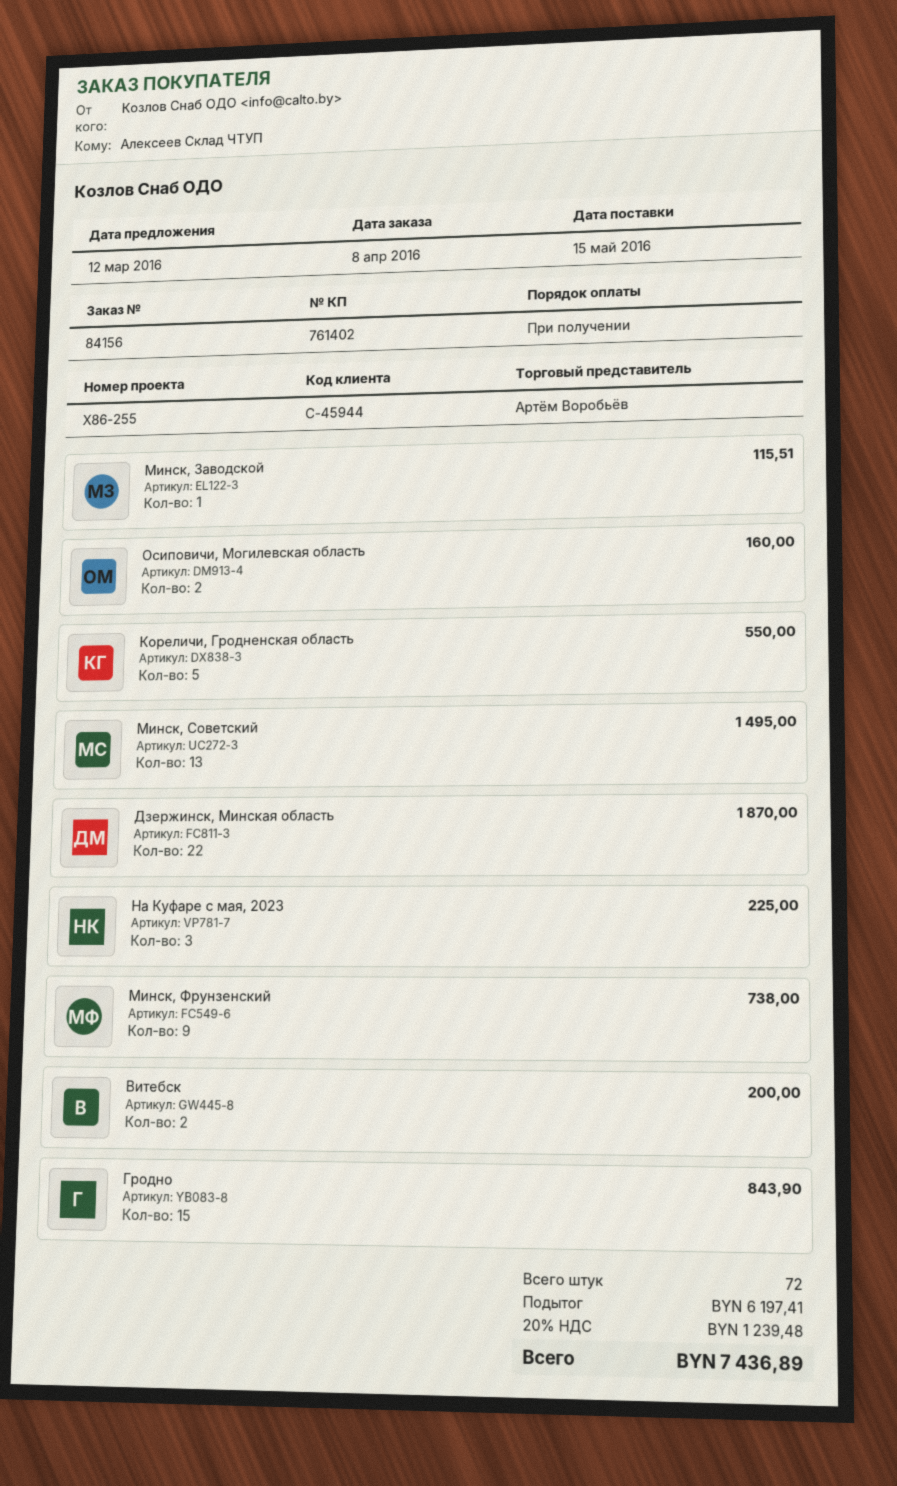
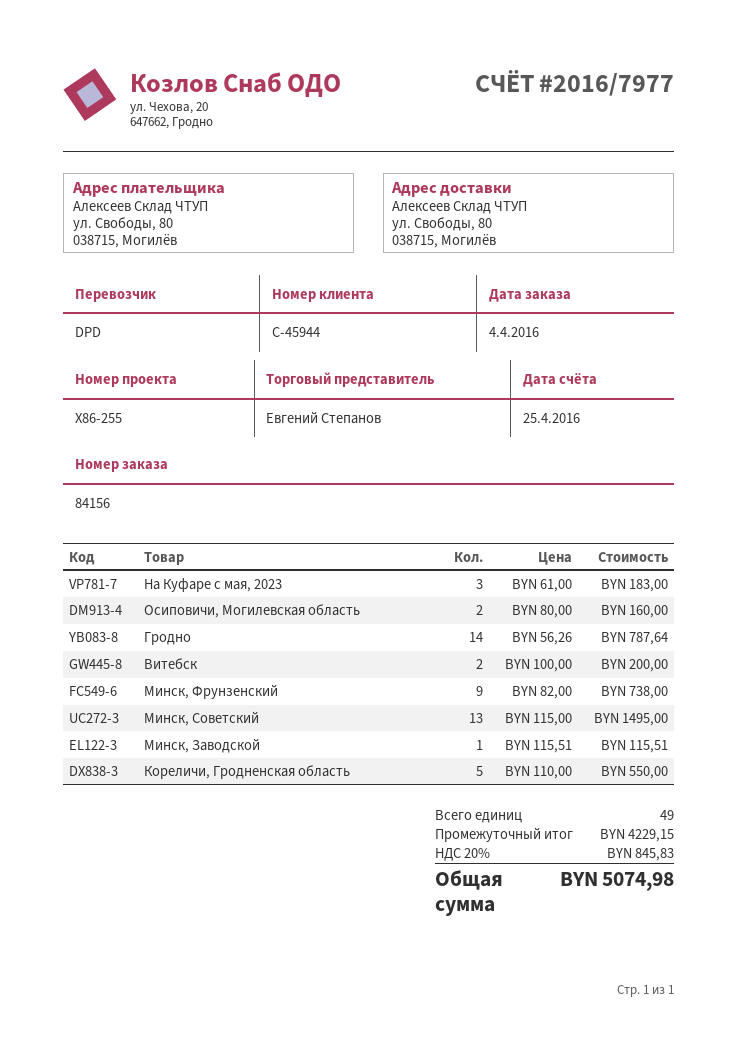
order date: 2016-04-08 -> 2016-04-04
sales rep: Артём Воробьёв -> Евгений Степанов
Дзержинск, Минская область: 22 for 1870.00 -> none
На Куфаре с мая, 2023: 3 for 225.00 -> 3 for 183.00
Гродно: 15 for 843.90 -> 14 for 787.64
total quantity: 72 -> 49
subtotal: 6197.41 -> 4229.15
tax: 20% = 1239.48 -> 20% = 845.83
total: 7436.89 -> 5074.98

